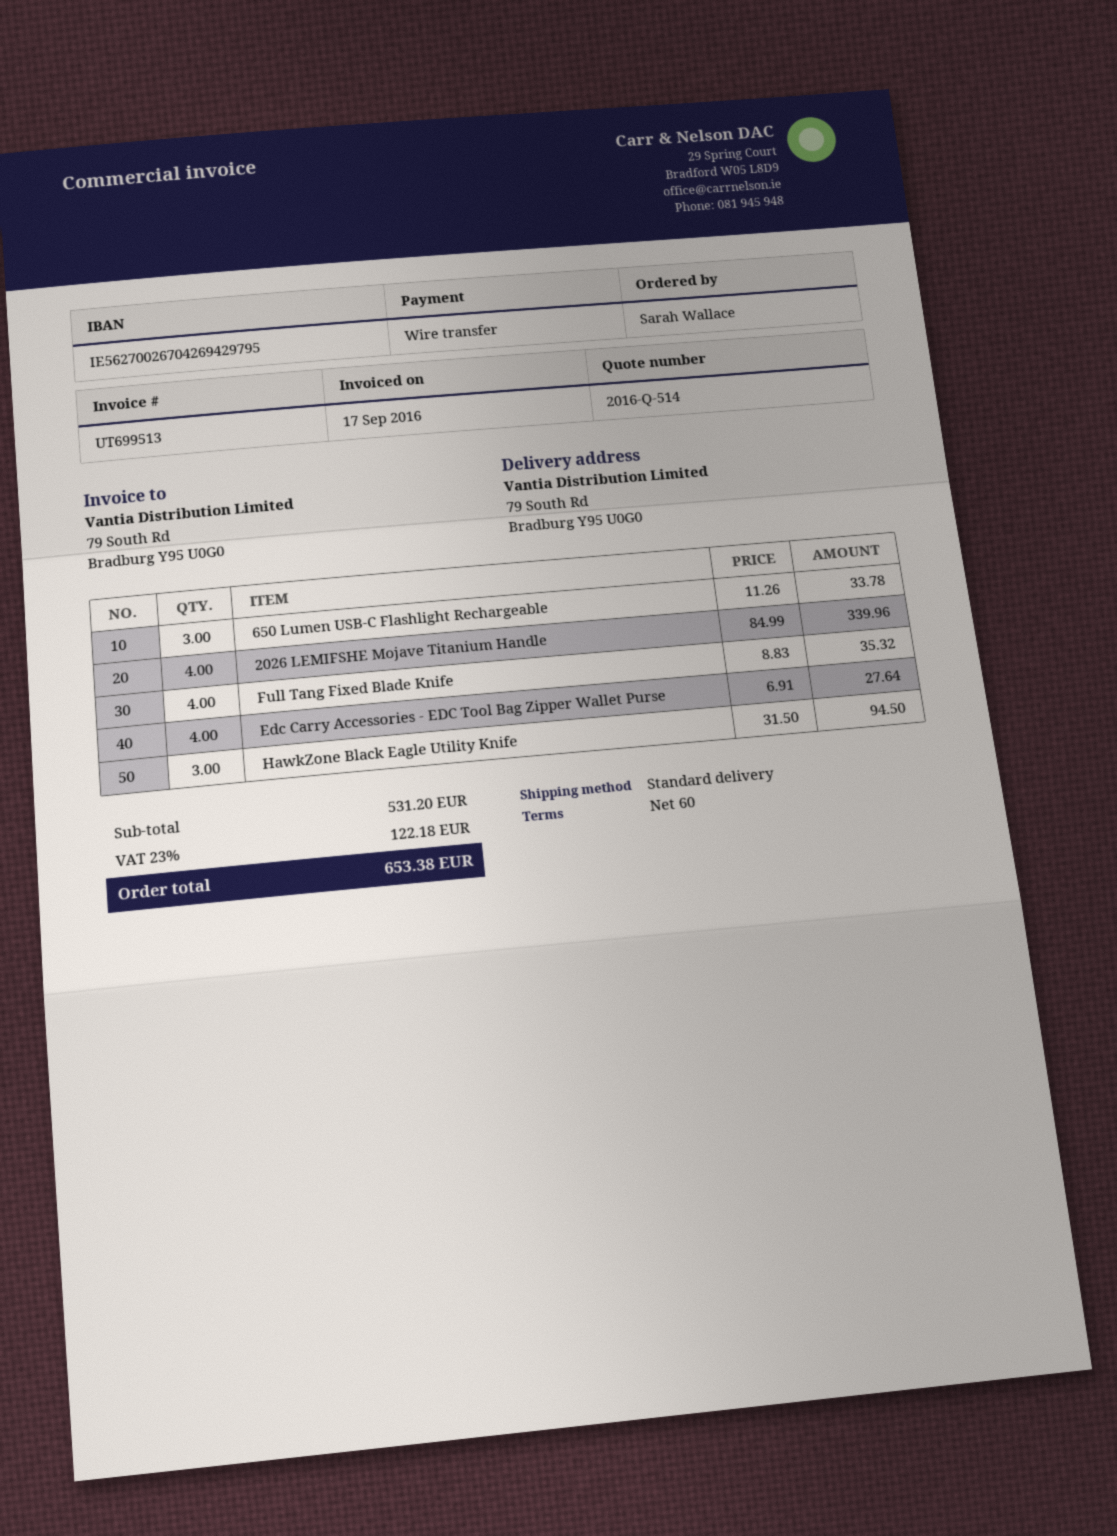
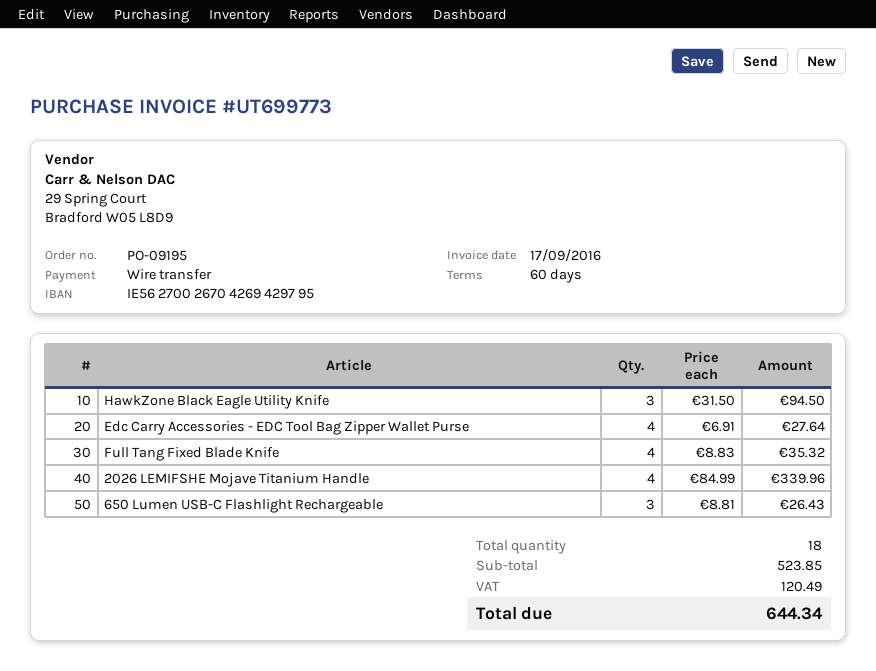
invoice number: UT699513 -> UT699773
650 Lumen USB-C Flashlight Rechargeable: 3 x 11.26 = 33.78 -> 3 x 8.81 = 26.43
subtotal: 531.20 -> 523.85
tax: 122.18 -> 120.49
total: 653.38 -> 644.34

